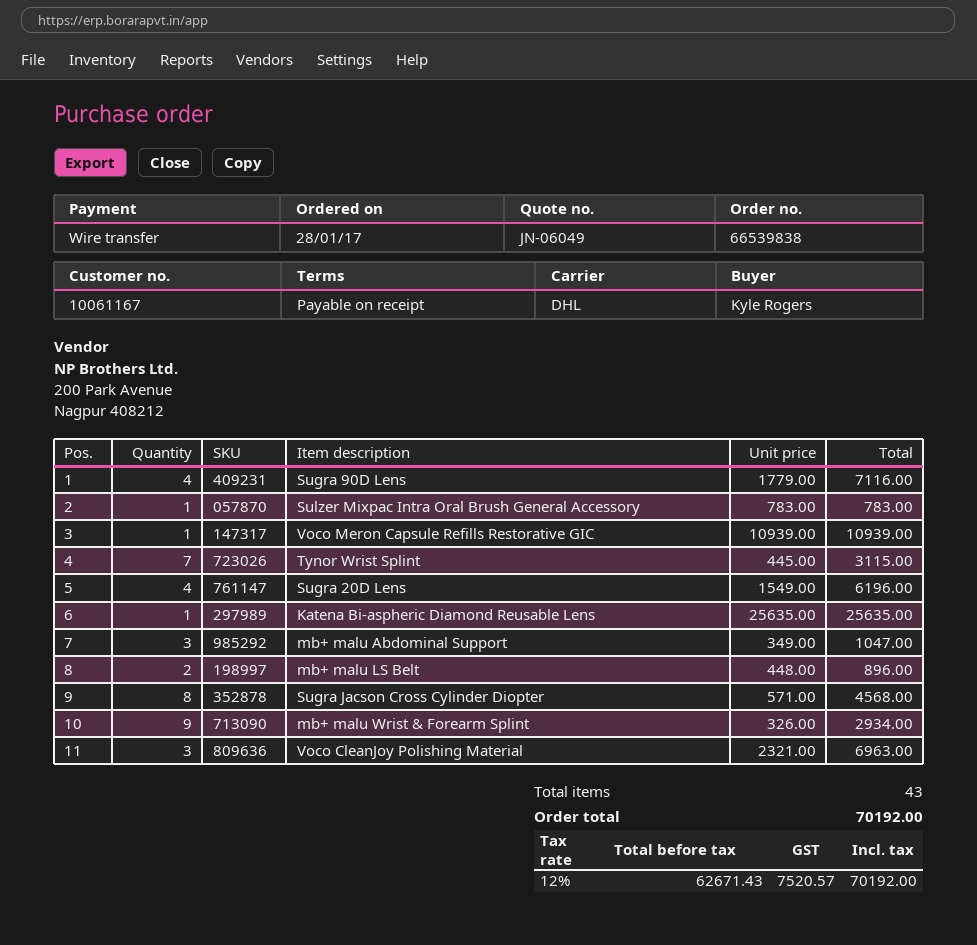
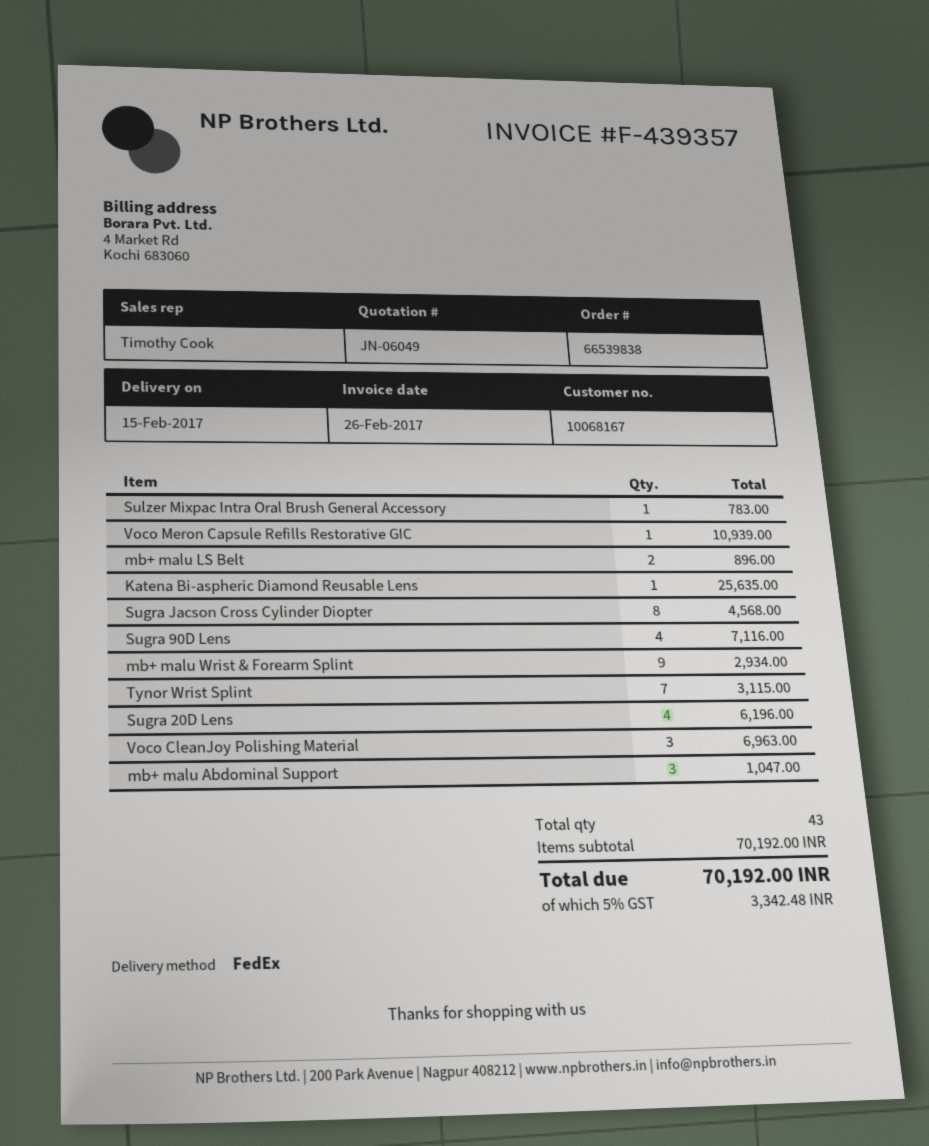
customer number: 10061167 -> 10068167
shipping method: DHL -> FedEx
tax: 12% = 7520.57 -> 5% = 3342.48

